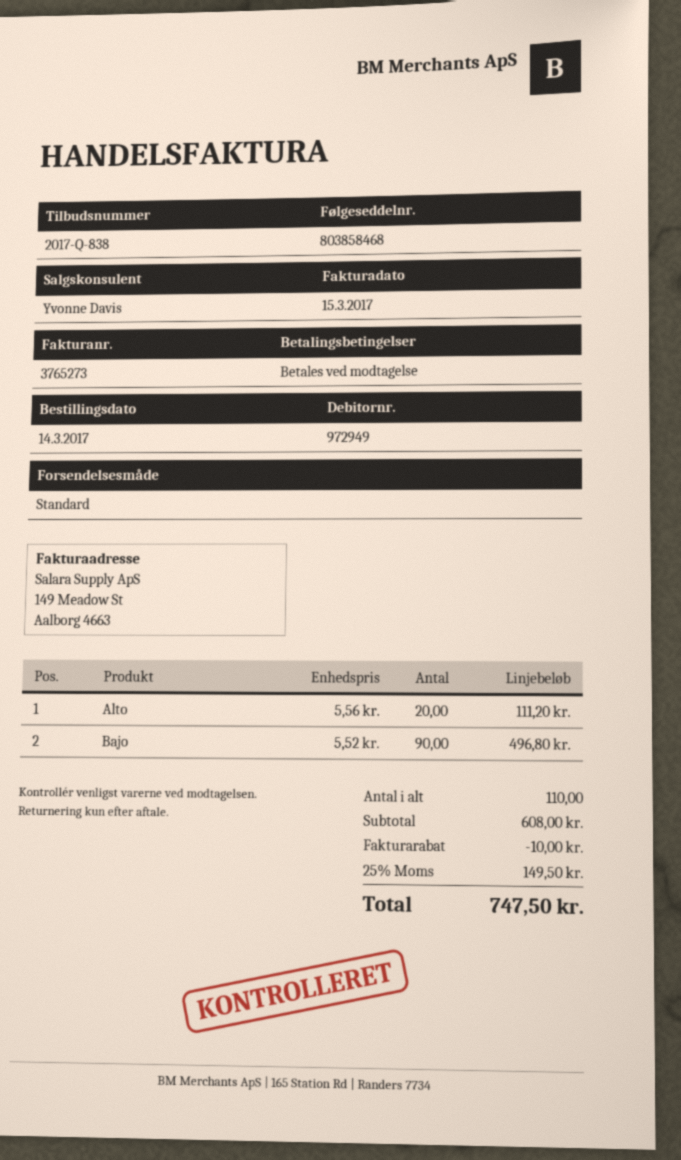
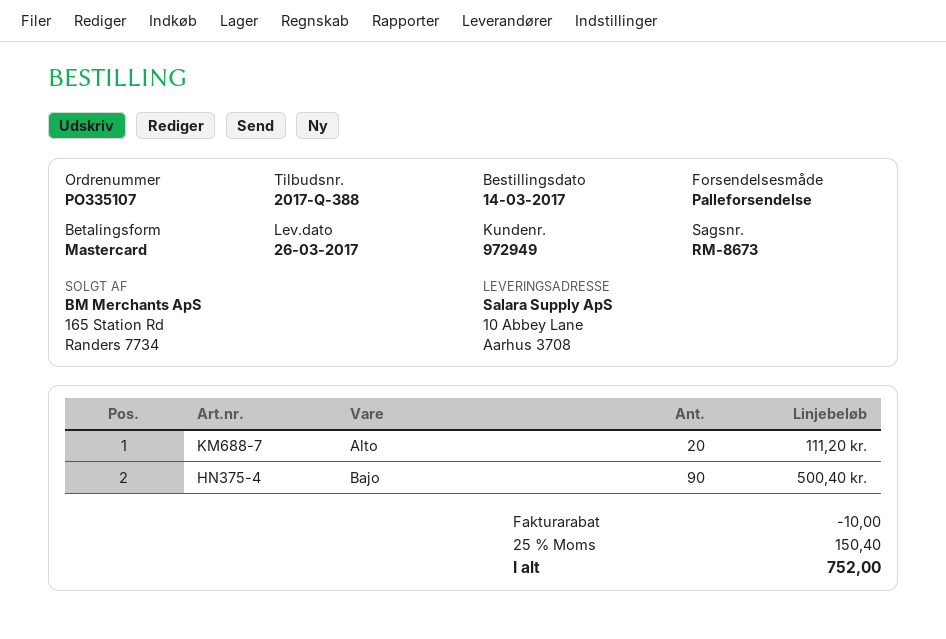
quote number: 2017-Q-838 -> 2017-Q-388
shipping method: standard -> pallet freight
Bajo: 90 for 496.80 -> 90 for 500.40
tax: 25% = 149.50 -> 25% = 150.40
total: 747.50 -> 752.00

